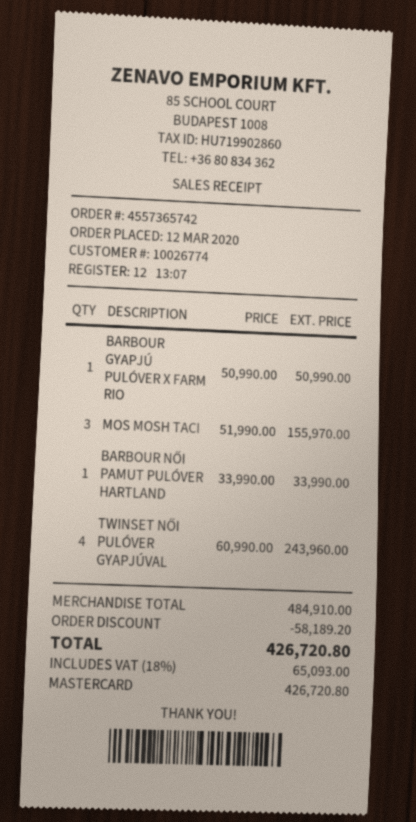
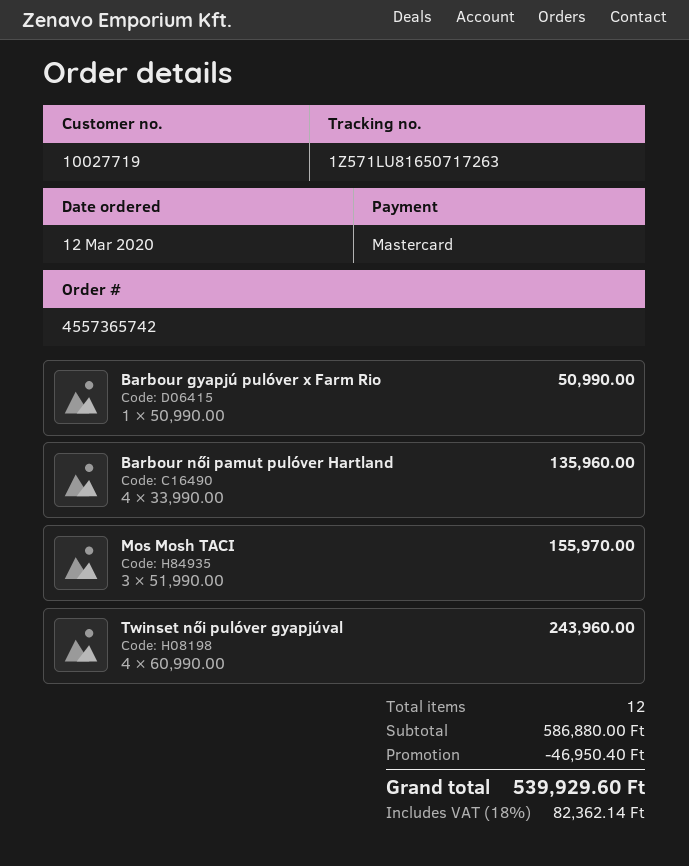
customer number: 10026774 -> 10027719
BARBOUR NŐI PAMUT PULÓVER HARTLAND: 1 x 33990.00 = 33990.00 -> 4 x 33990.00 = 135960.00
subtotal: 484910.00 -> 586880.00
discount: 58189.20 -> 46950.40
tax: 18% = 65093.00 -> 18% = 82362.14
total: 426720.80 -> 539929.60

